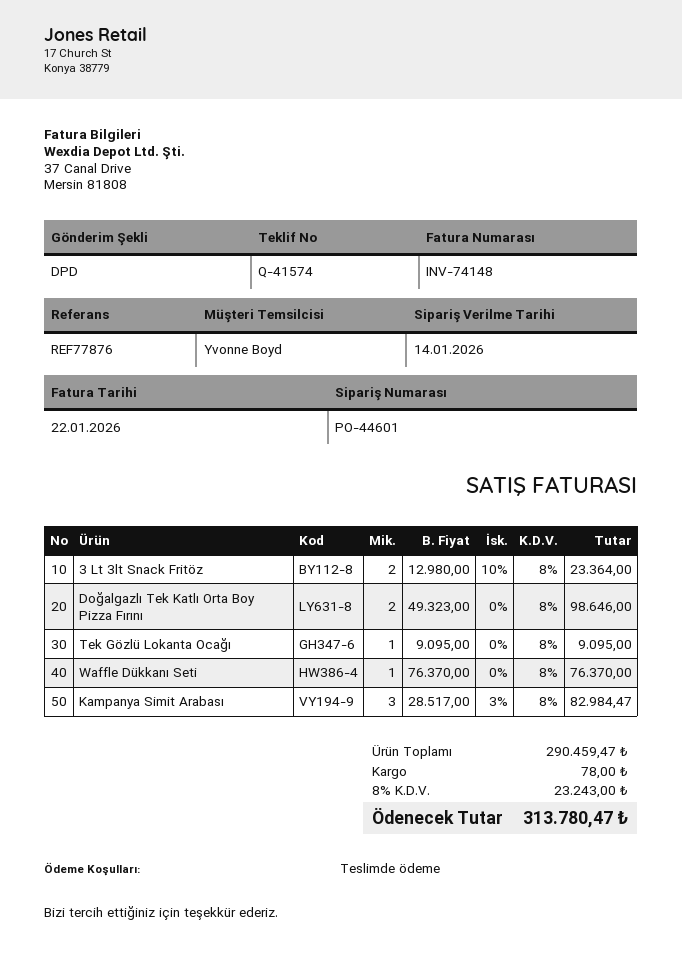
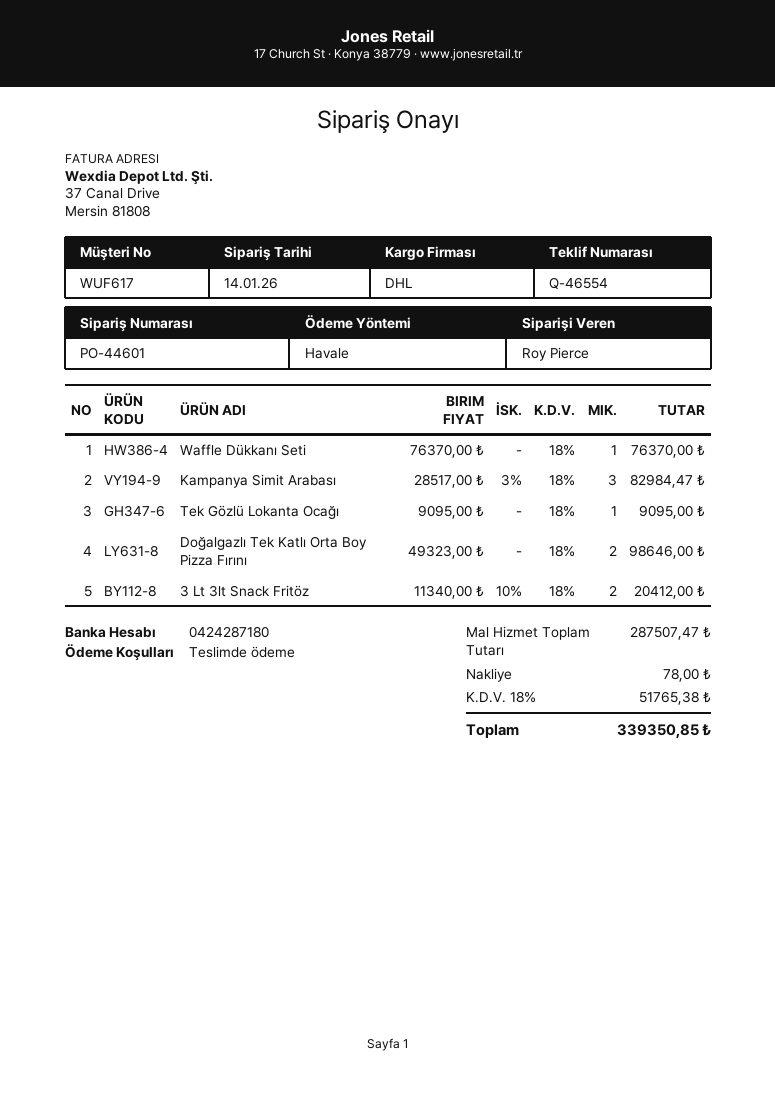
quote number: Q-41574 -> Q-46554
shipping method: DPD -> DHL
3 Lt 3lt Snack Fritöz: 2 x 12980.00 - 10% = 23364.00 -> 2 x 11340.00 - 10% = 20412.00
subtotal: 290459.47 -> 287507.47
tax: 8% = 23243.00 -> 18% = 51765.38
total: 313780.47 -> 339350.85

